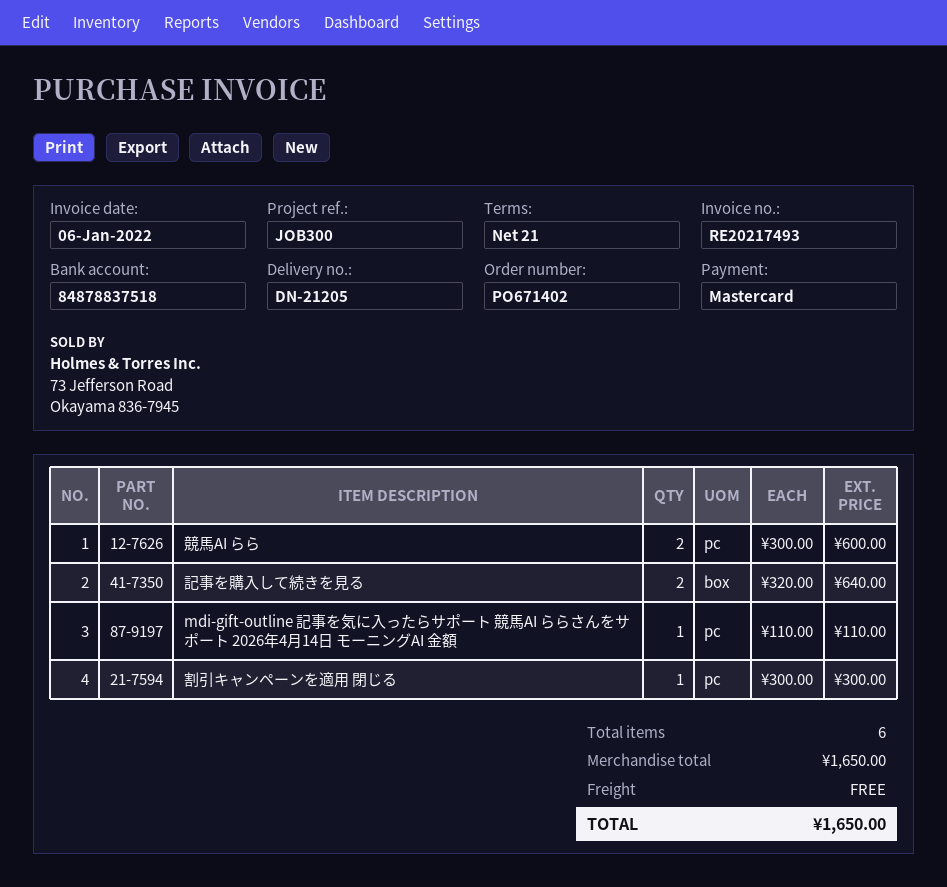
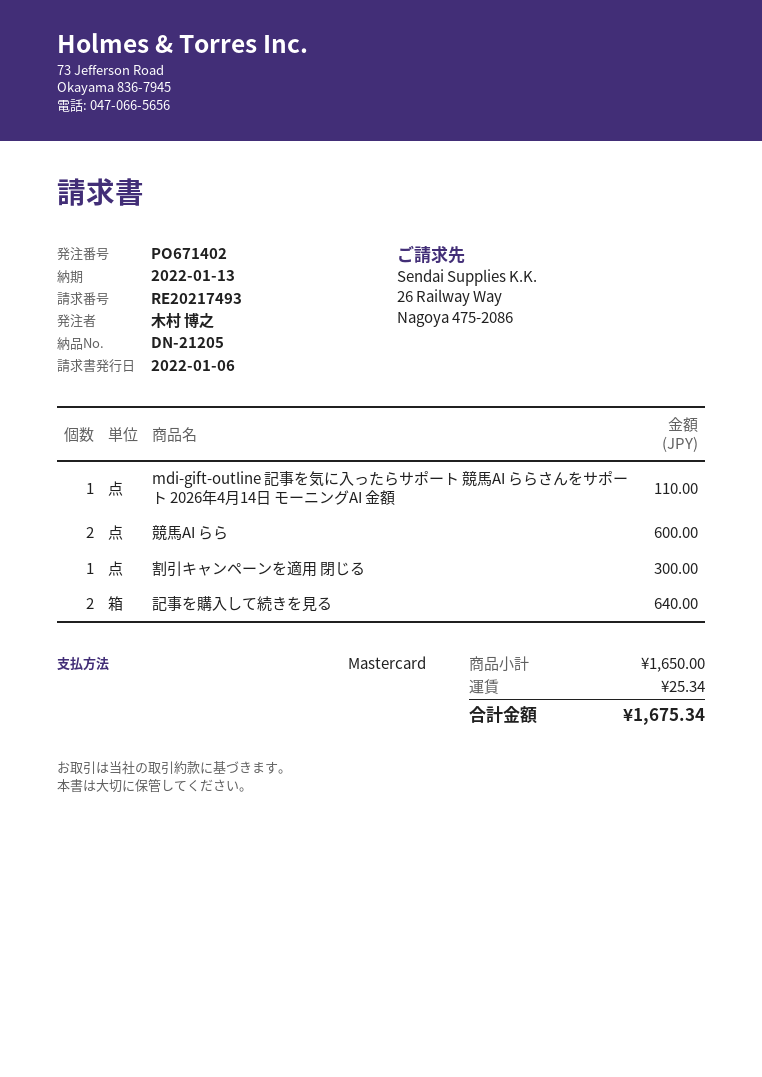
shipping: 0.00 -> 25.34
total: 1650.00 -> 1675.34

